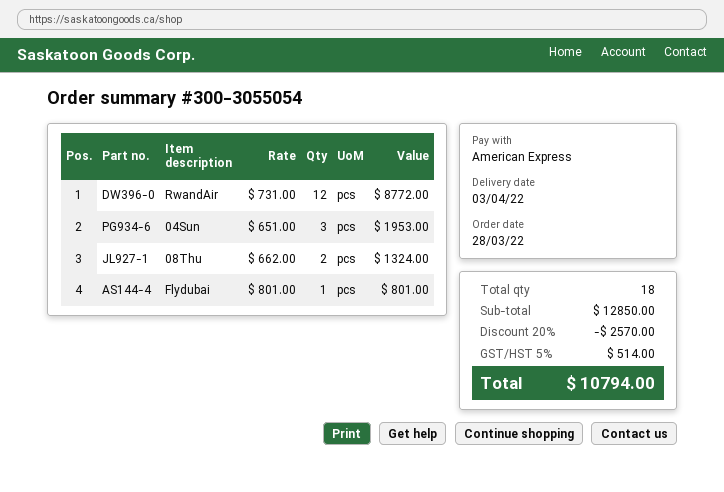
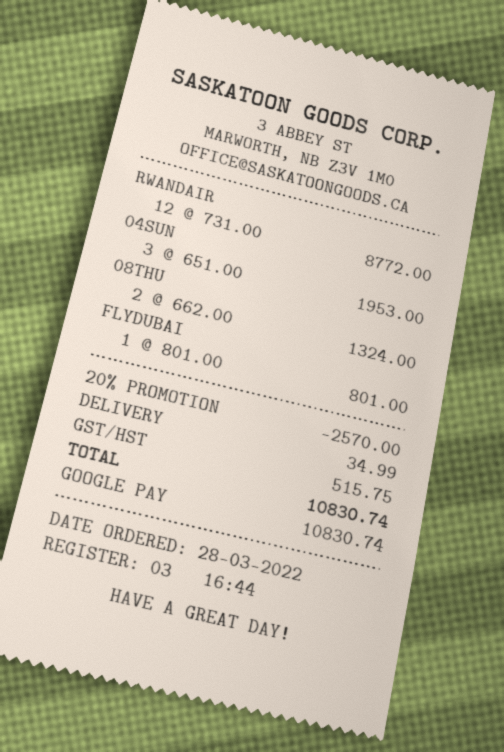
payment method: American Express -> Google Pay
shipping: none -> 34.99
tax: 514.00 -> 515.75
total: 10794.00 -> 10830.74

